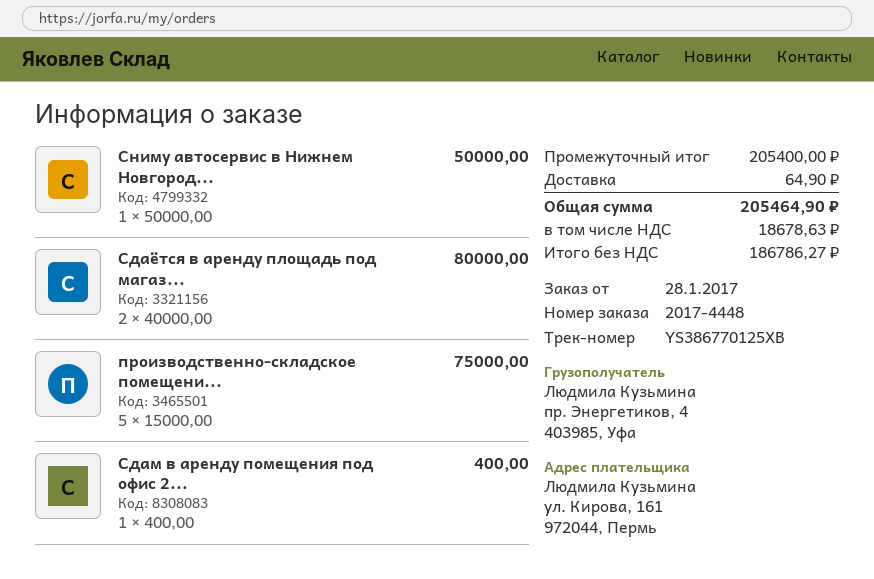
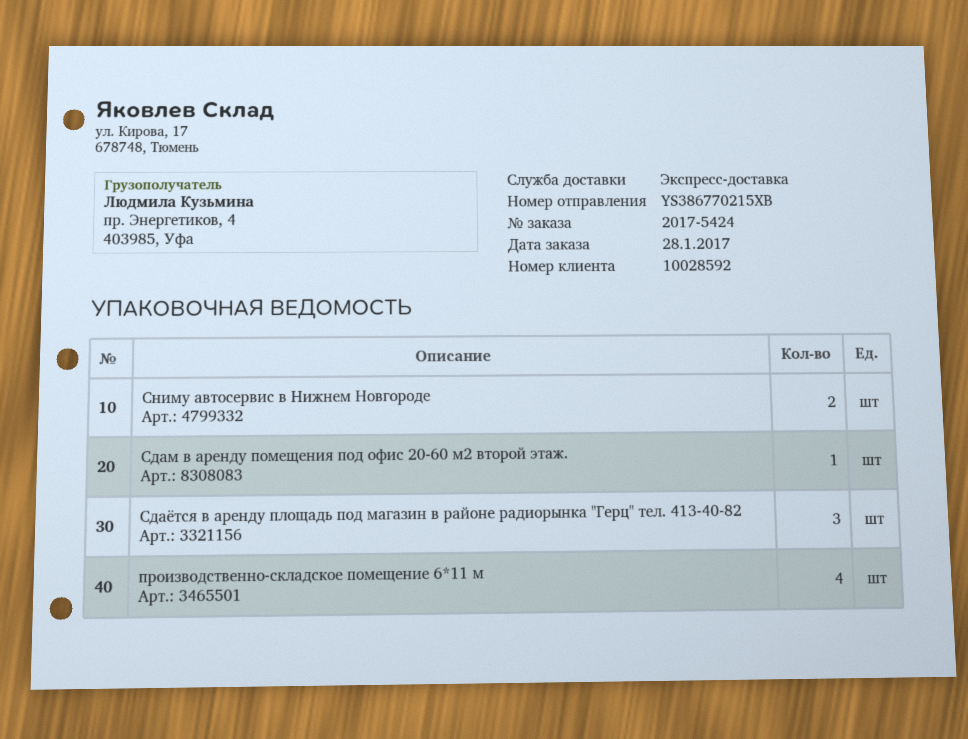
order number: 2017-4448 -> 2017-5424
tracking number: YS386770125XB -> YS386770215XB
Сниму автосервис в Нижнем Новгород...: 1 -> 2
Сдаётся в аренду площадь под магаз...: 2 -> 3
производственно-складское помещени...: 5 -> 4

